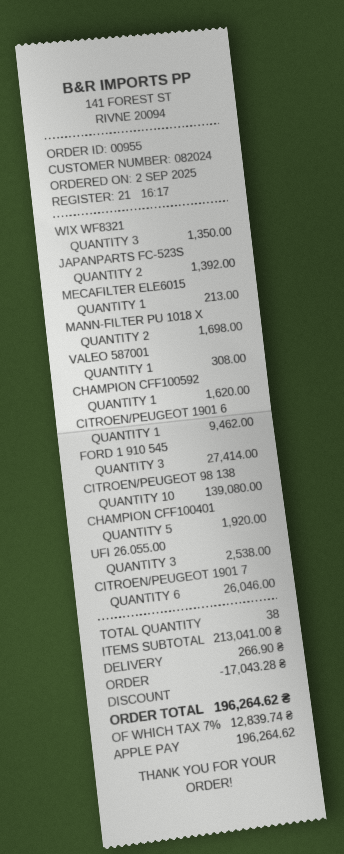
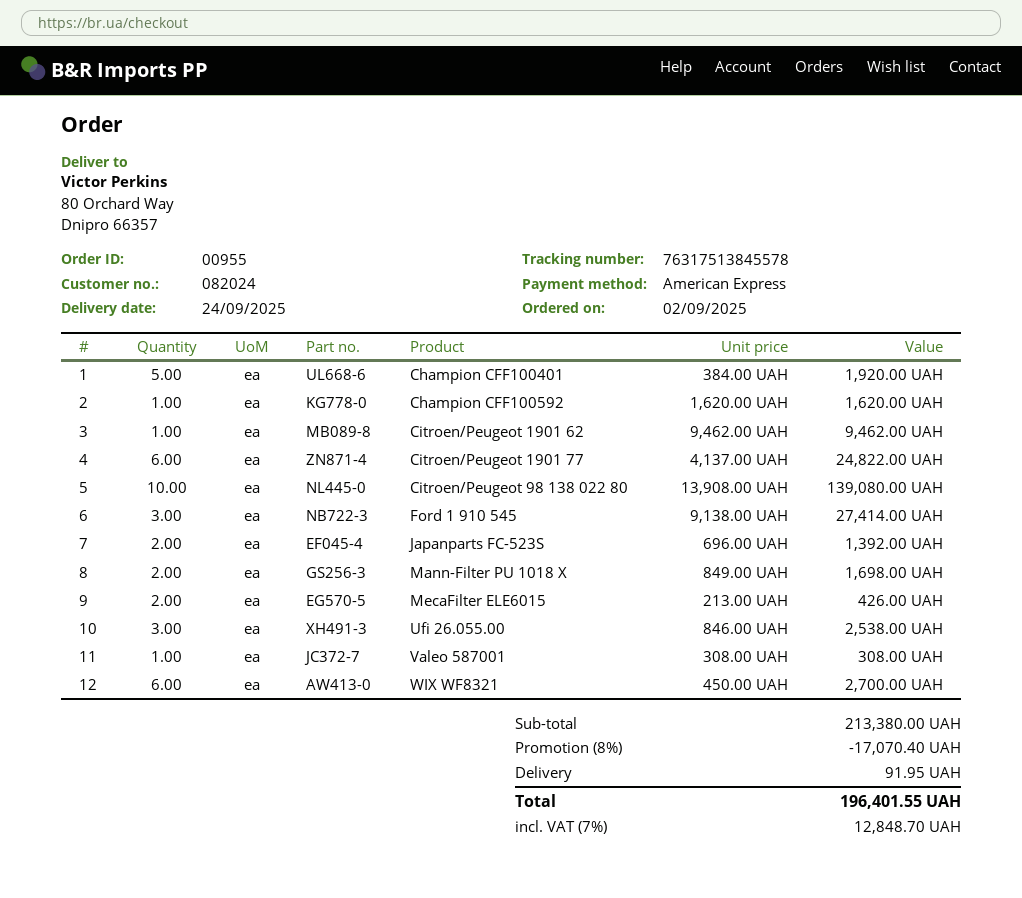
payment method: Apple Pay -> American Express
WIX WF8321: 3 for 1350.00 -> 6 for 2700.00
MECAFILTER ELE6015: 1 for 213.00 -> 2 for 426.00
CITROEN/PEUGEOT 1901 7: 6 for 26046.00 -> 6 for 24822.00
subtotal: 213041.00 -> 213380.00
discount: 17043.28 -> 17070.40
shipping: 266.90 -> 91.95
tax: 7% = 12839.74 -> 7% = 12848.70
total: 196264.62 -> 196401.55

